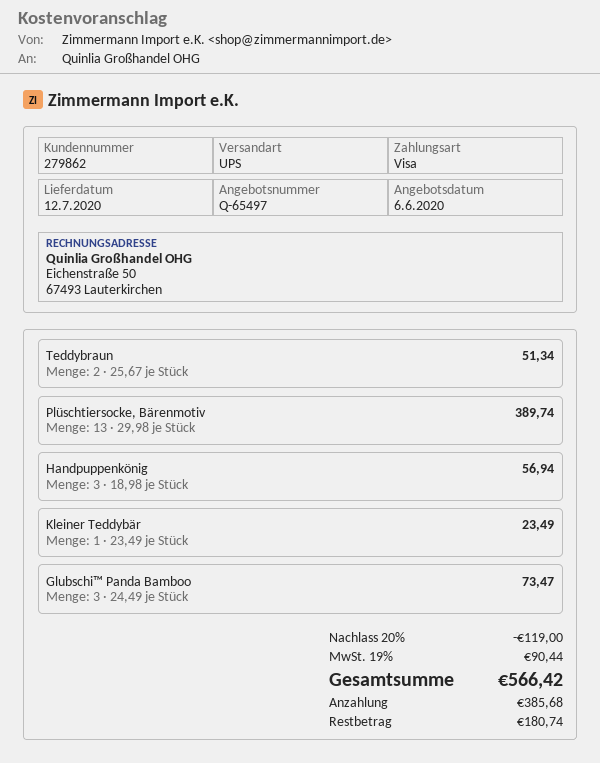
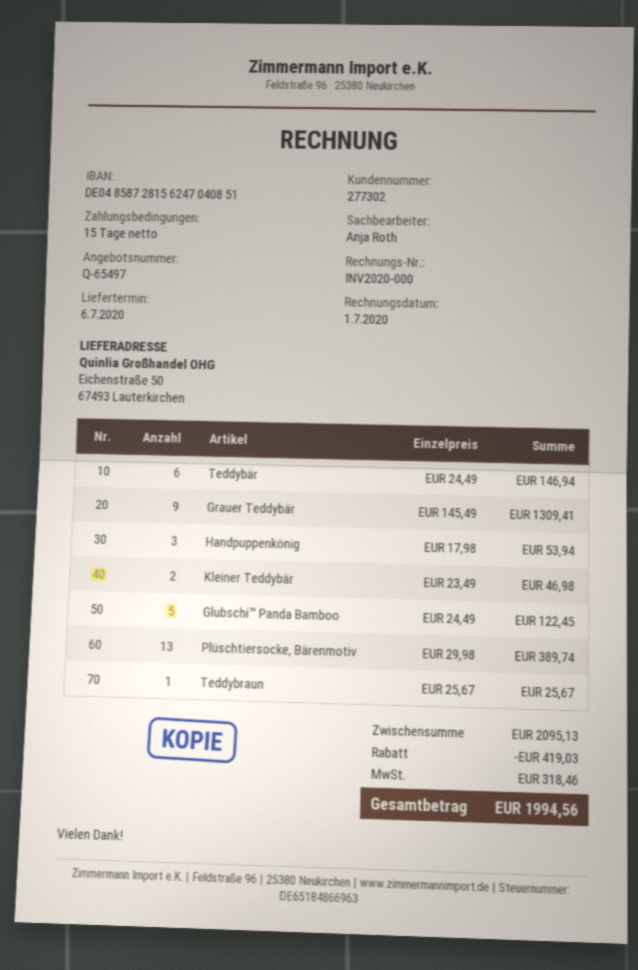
delivery date: 2020-07-12 -> 2020-07-06
customer number: 279862 -> 277302
Teddybraun: 2 x 25.67 = 51.34 -> 1 x 25.67 = 25.67
Handpuppenkönig: 3 x 18.98 = 56.94 -> 3 x 17.98 = 53.94
Kleiner Teddybär: 1 x 23.49 = 23.49 -> 2 x 23.49 = 46.98
Glubschi™ Panda Bamboo: 3 x 24.49 = 73.47 -> 5 x 24.49 = 122.45
Teddybär: none -> 6 x 24.49 = 146.94
Grauer Teddybär: none -> 9 x 145.49 = 1309.41
discount: 119.00 -> 419.03
tax: 90.44 -> 318.46
total: 566.42 -> 1994.56

